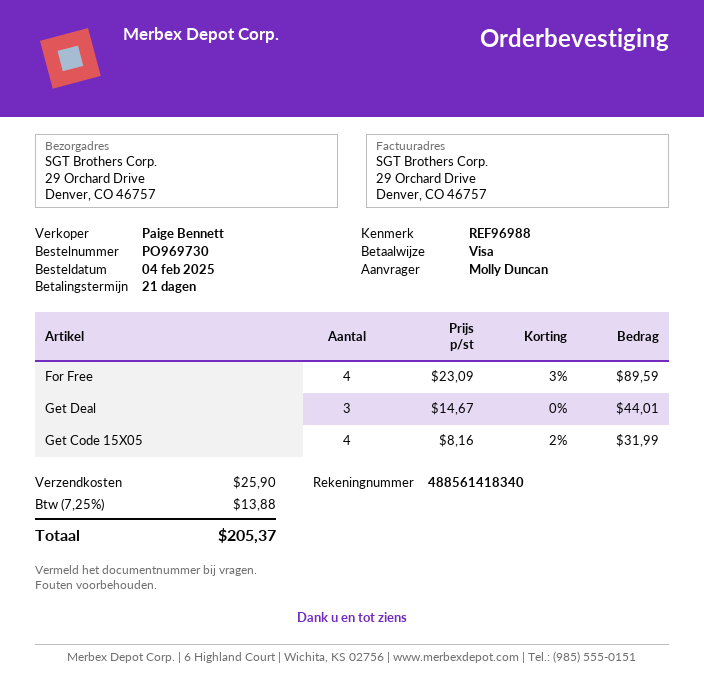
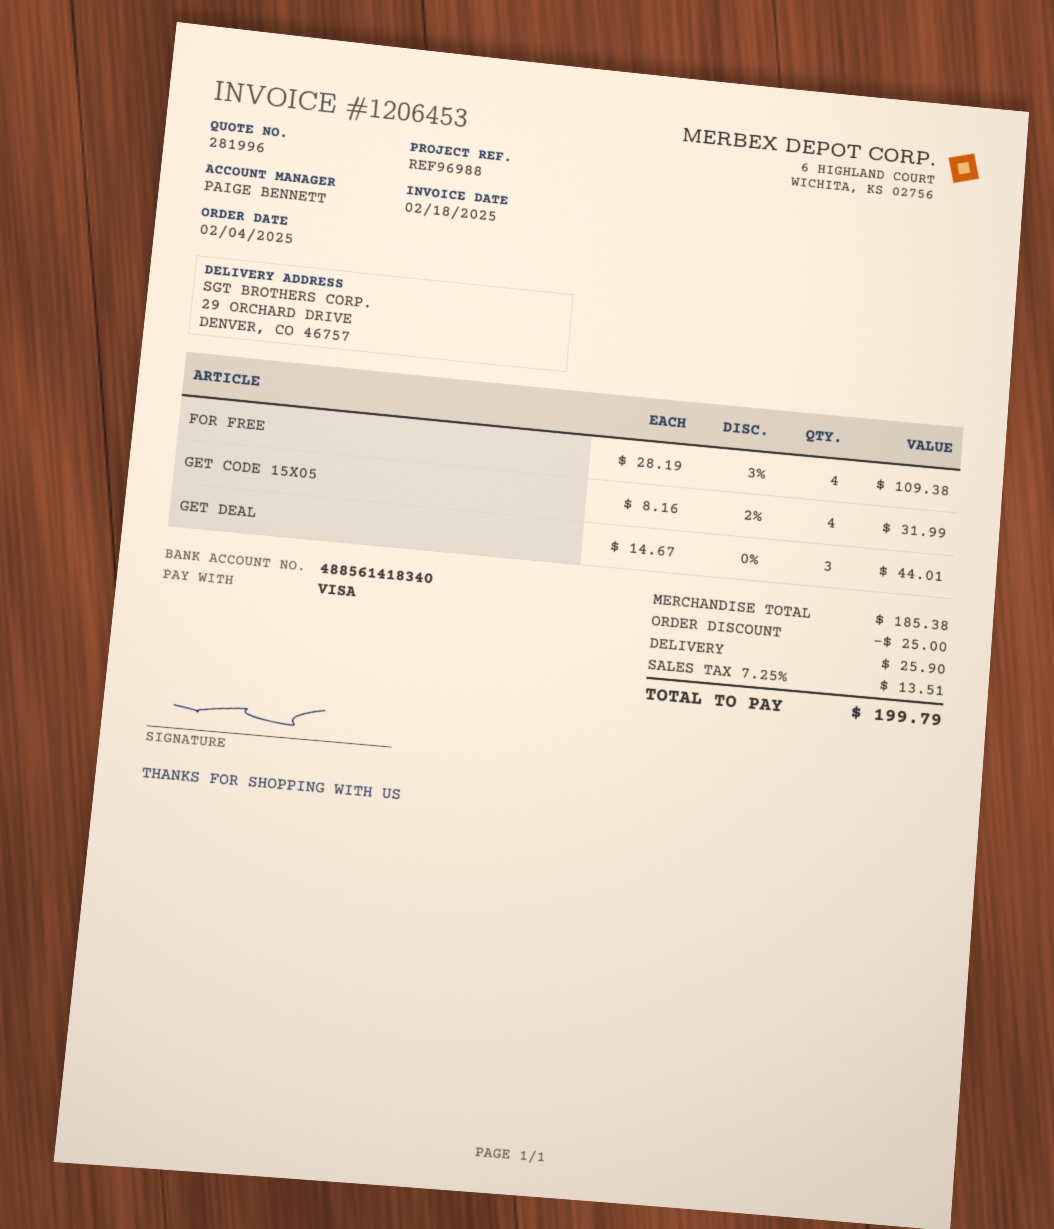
For Free: 4 x 23.09 - 3% = 89.59 -> 4 x 28.19 - 3% = 109.38
discount: none -> 25.00
tax: 7.25% = 13.88 -> 7.25% = 13.51
total: 205.37 -> 199.79

